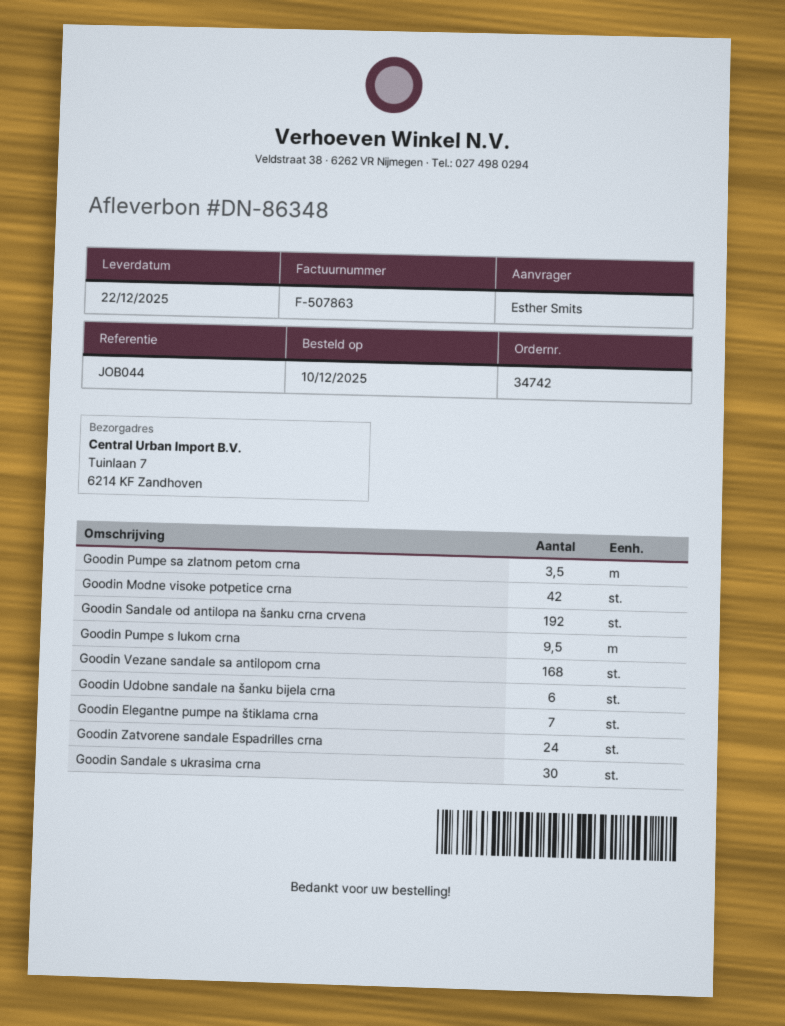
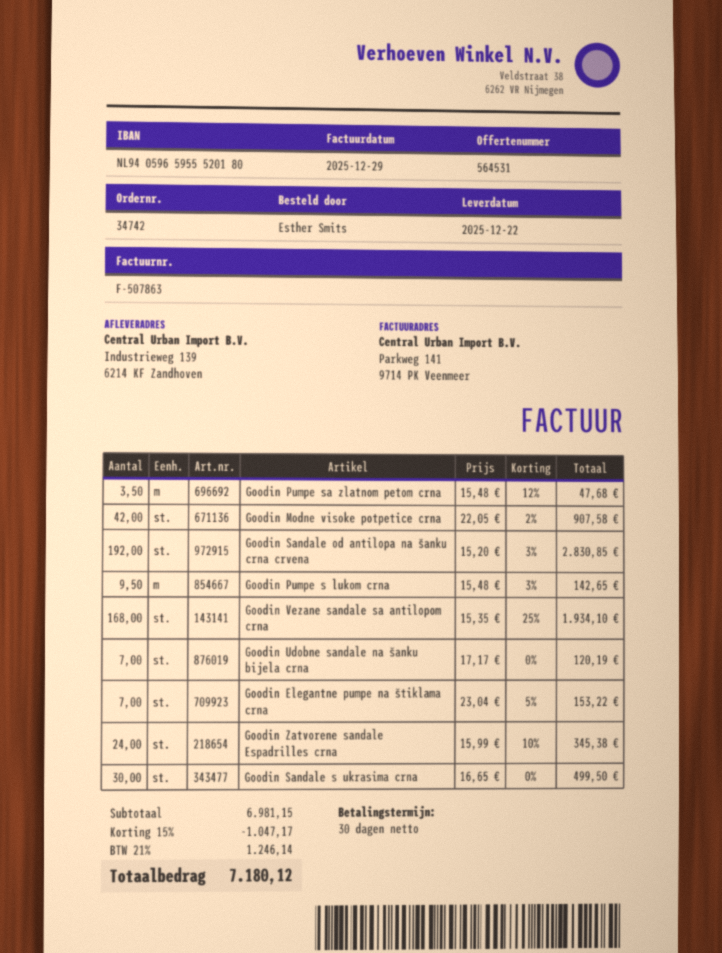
ship to: Tuinlaan 7, 6214 KF Zandhoven -> Industrieweg 139, 6214 KF Zandhoven
Goodin Udobne sandale na šanku bijela crna: 6 -> 7

